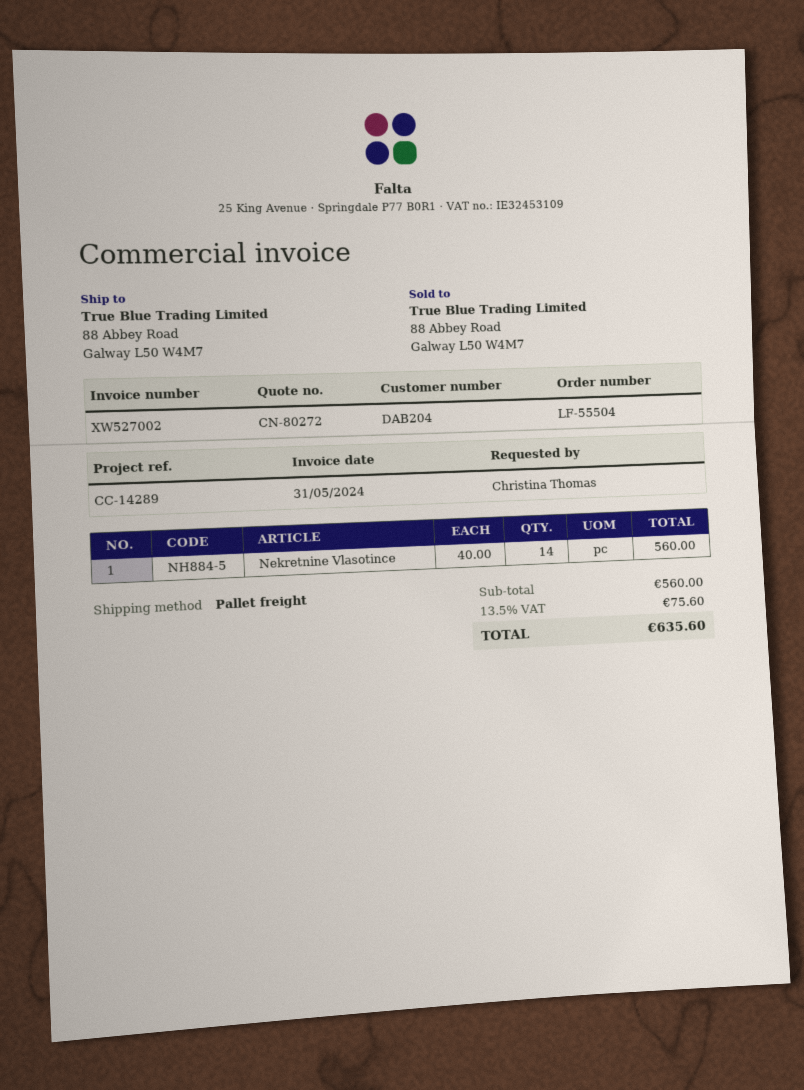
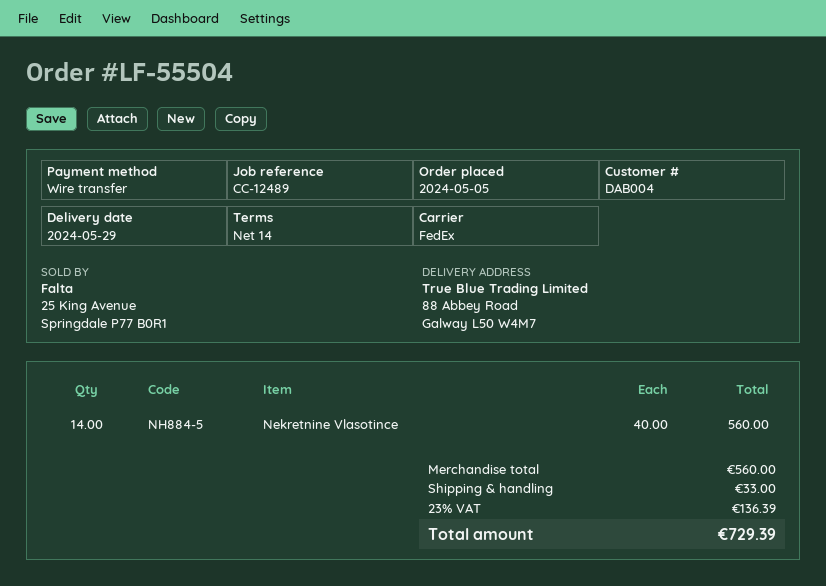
customer number: DAB204 -> DAB004
reference: CC-14289 -> CC-12489
shipping method: pallet freight -> FedEx
shipping: none -> 33.00
tax: 13.5% = 75.60 -> 23% = 136.39
total: 635.60 -> 729.39

